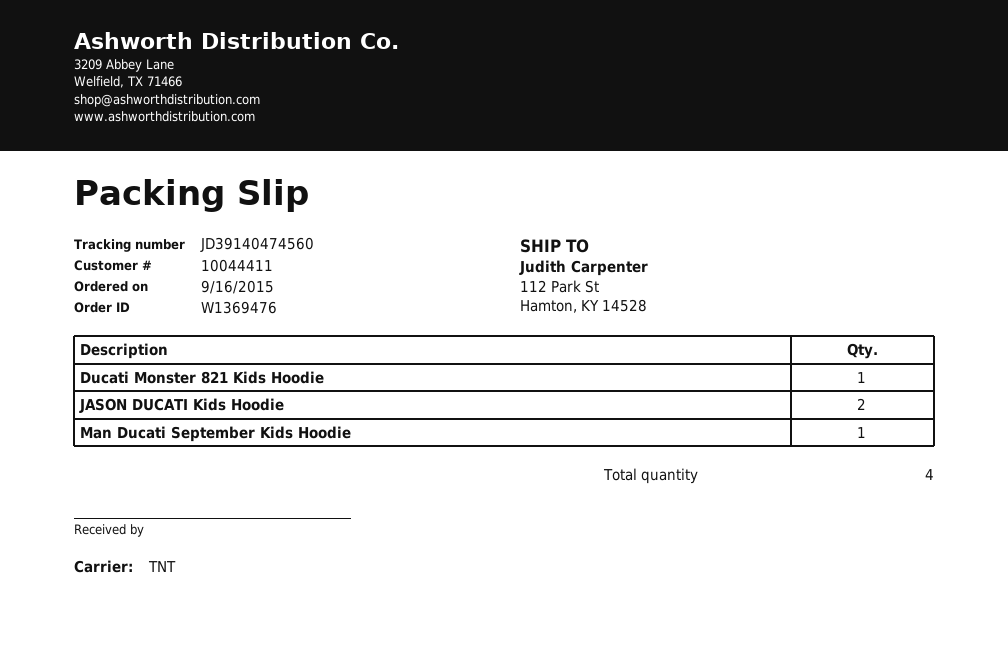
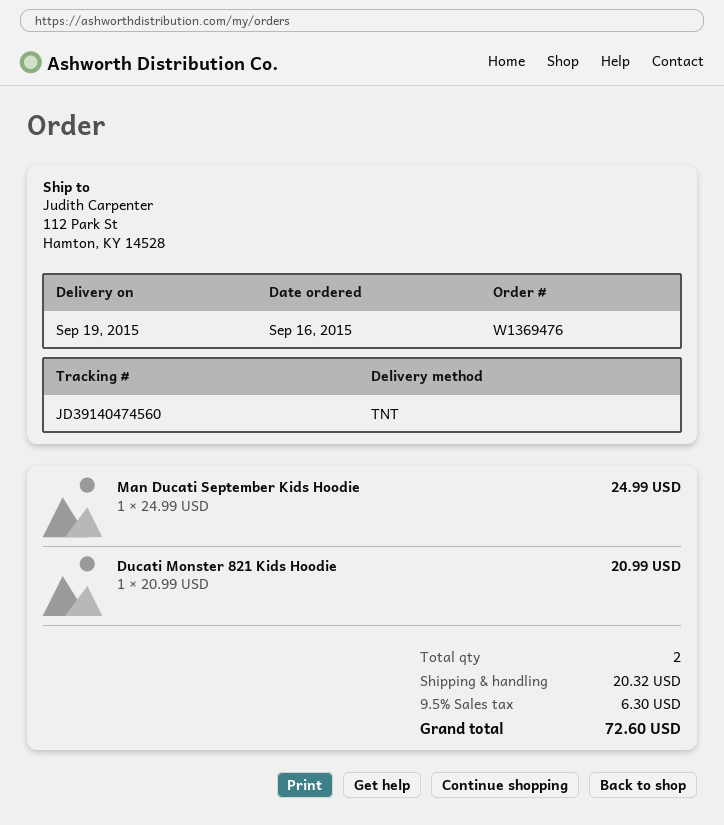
JASON DUCATI Kids Hoodie: 2 -> none
total quantity: 4 -> 2

